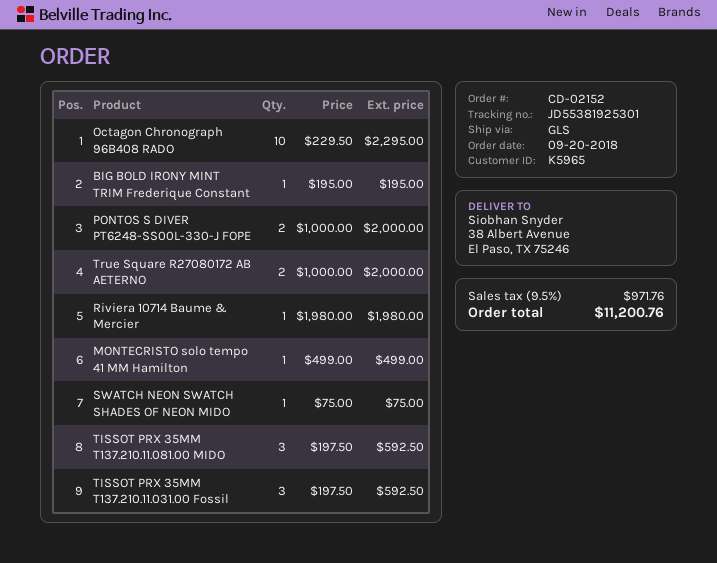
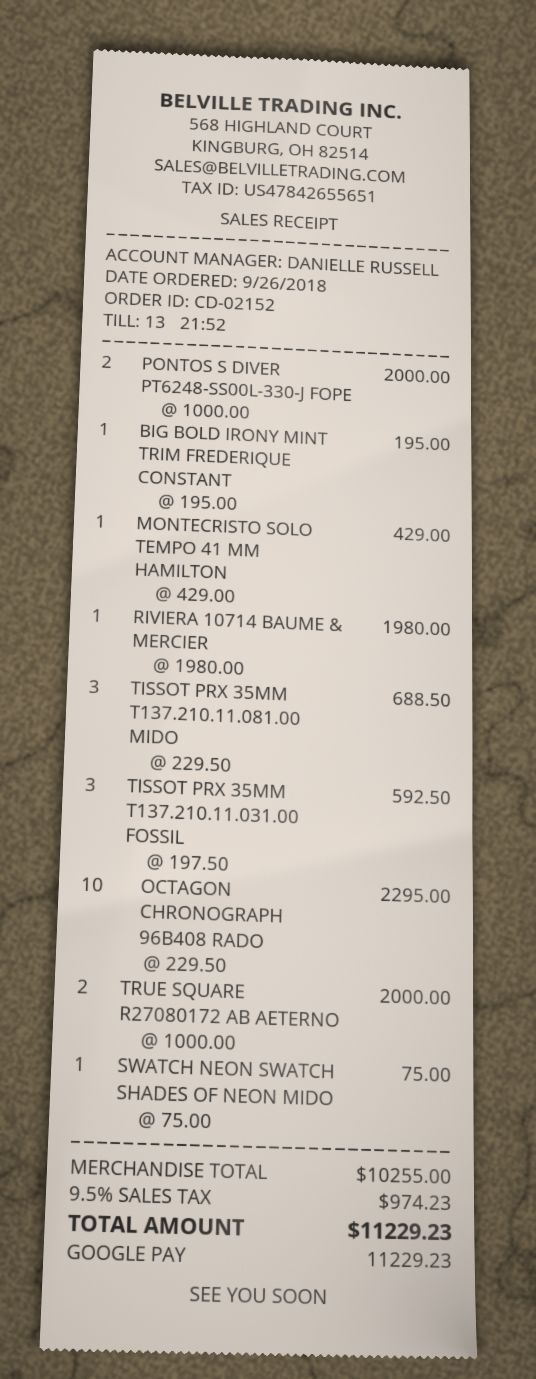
order date: 2018-09-20 -> 2018-09-26
MONTECRISTO solo tempo 41 MM Hamilton: 1 x 499.00 = 499.00 -> 1 x 429.00 = 429.00
TISSOT PRX 35MM T137.210.11.081.00 MIDO: 3 x 197.50 = 592.50 -> 3 x 229.50 = 688.50
tax: 9.5% = 971.76 -> 9.5% = 974.23
total: 11200.76 -> 11229.23

